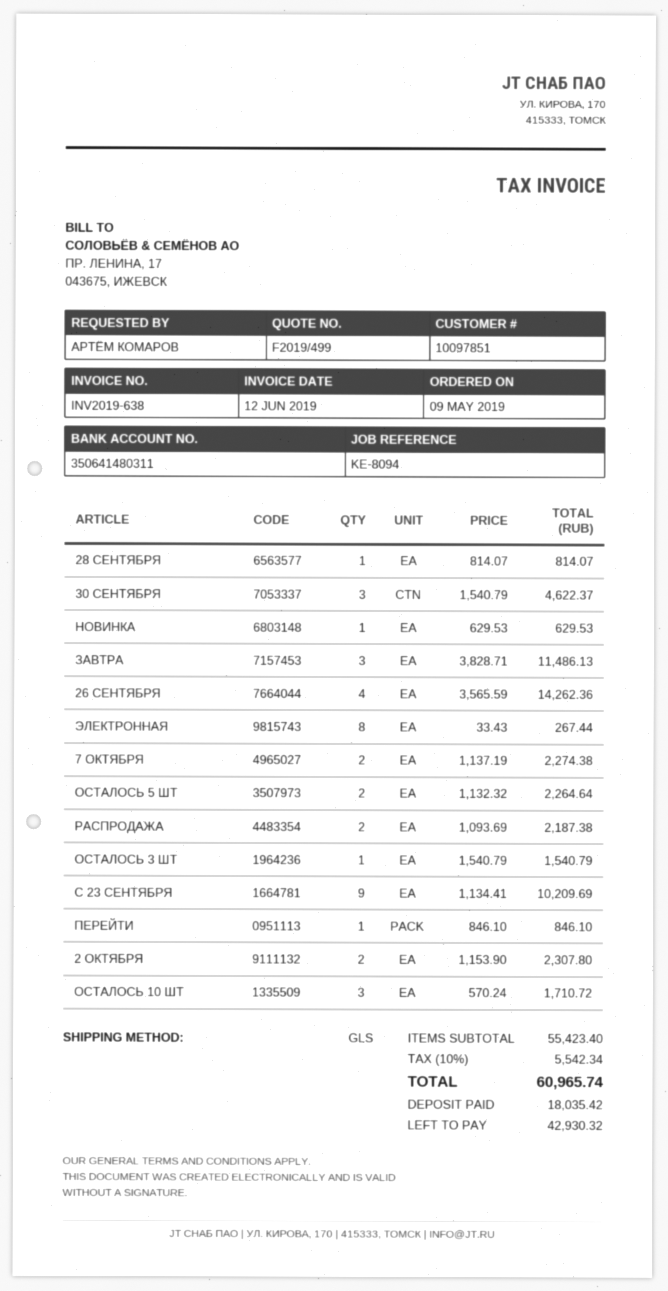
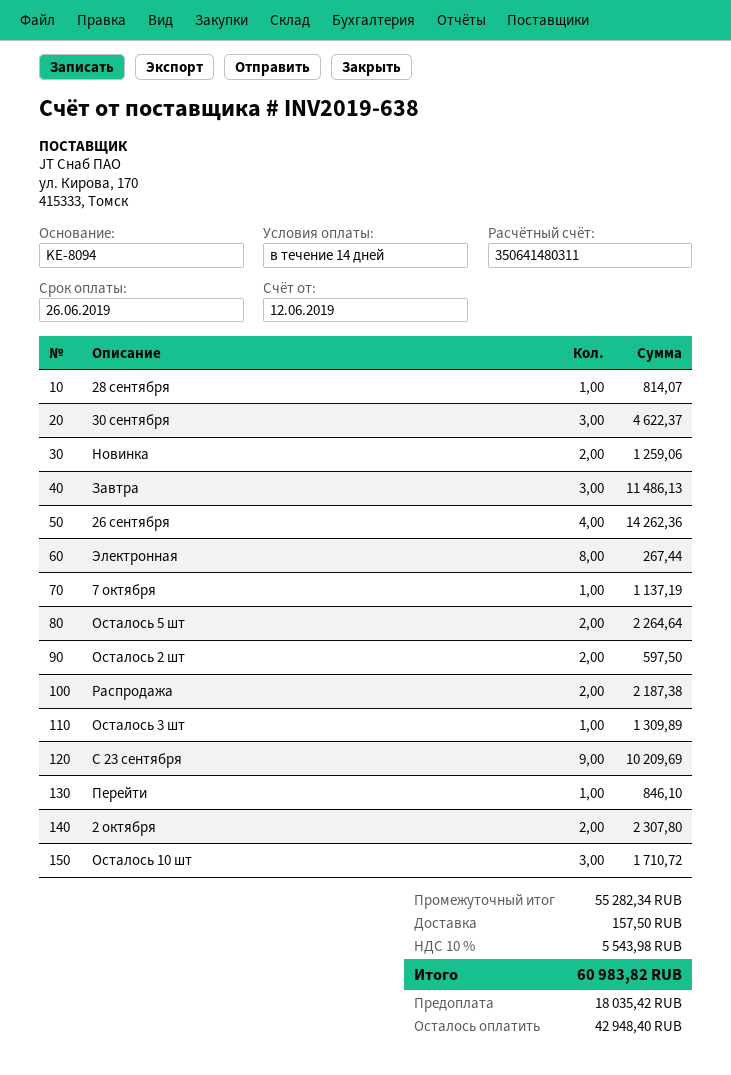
НОВИНКА: 1 for 629.53 -> 2 for 1259.06
7 ОКТЯБРЯ: 2 for 2274.38 -> 1 for 1137.19
ОСТАЛОСЬ 3 ШТ: 1 for 1540.79 -> 1 for 1309.89
Осталось 2 шт: none -> 2 for 597.50
subtotal: 55423.40 -> 55282.34
shipping: none -> 157.50
tax: 10% = 5542.34 -> 10% = 5543.98
total: 60965.74 -> 60983.82
balance: 42930.32 -> 42948.40

